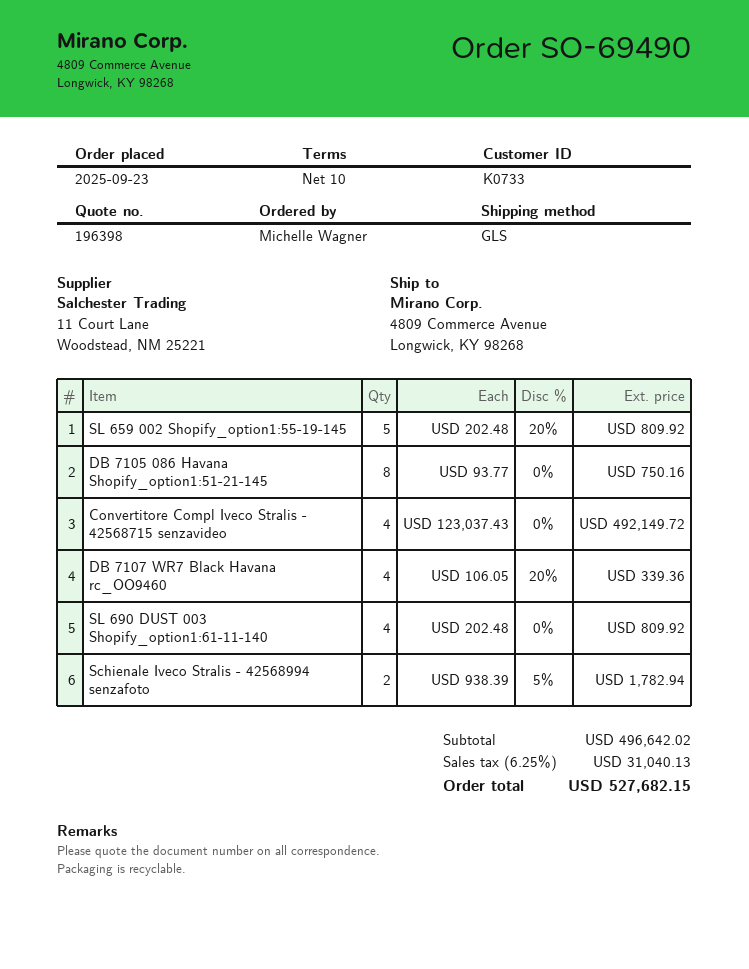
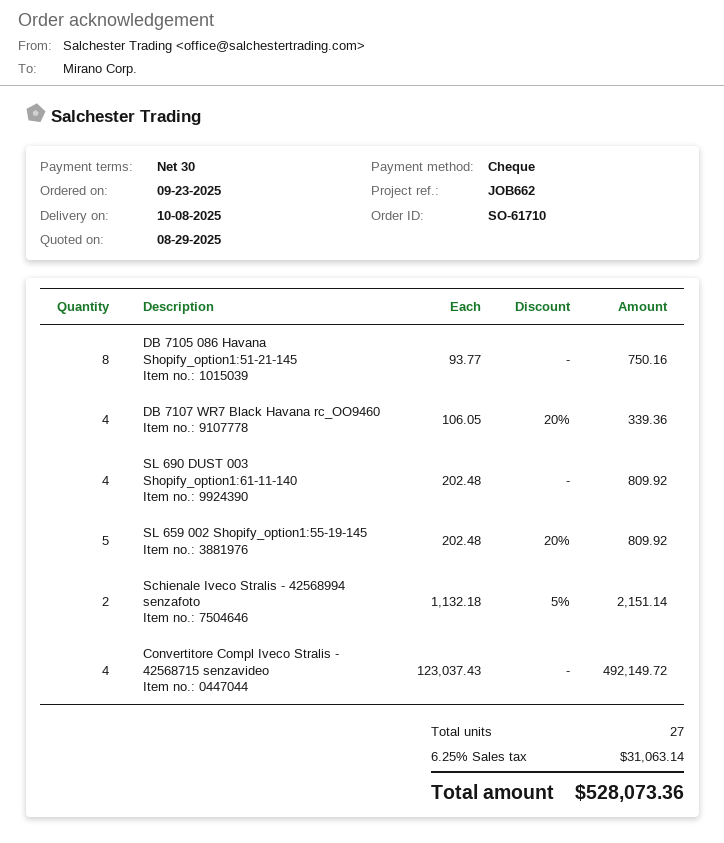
order number: SO-69490 -> SO-61710
payment terms: 10 days -> 30 days
Schienale Iveco Stralis - 42568994 senzafoto: 2 x 938.39 - 5% = 1782.94 -> 2 x 1132.18 - 5% = 2151.14
tax: 6.25% = 31040.13 -> 6.25% = 31063.14
total: 527682.15 -> 528073.36

